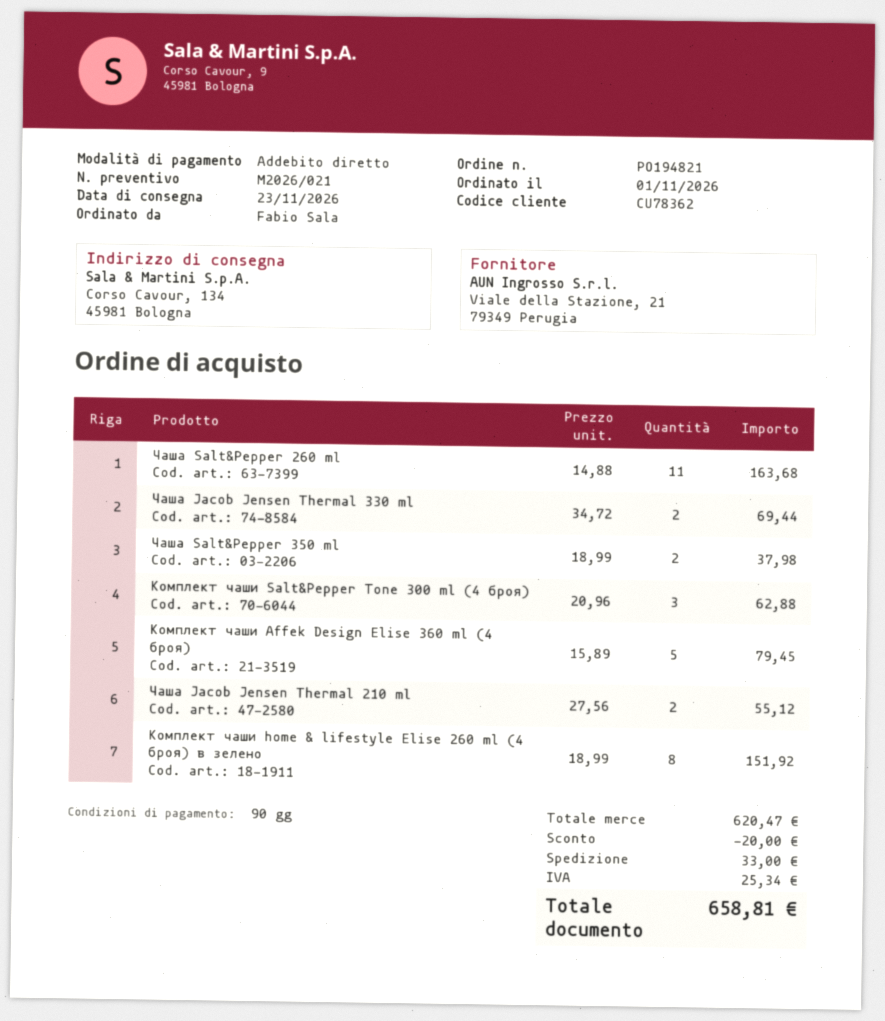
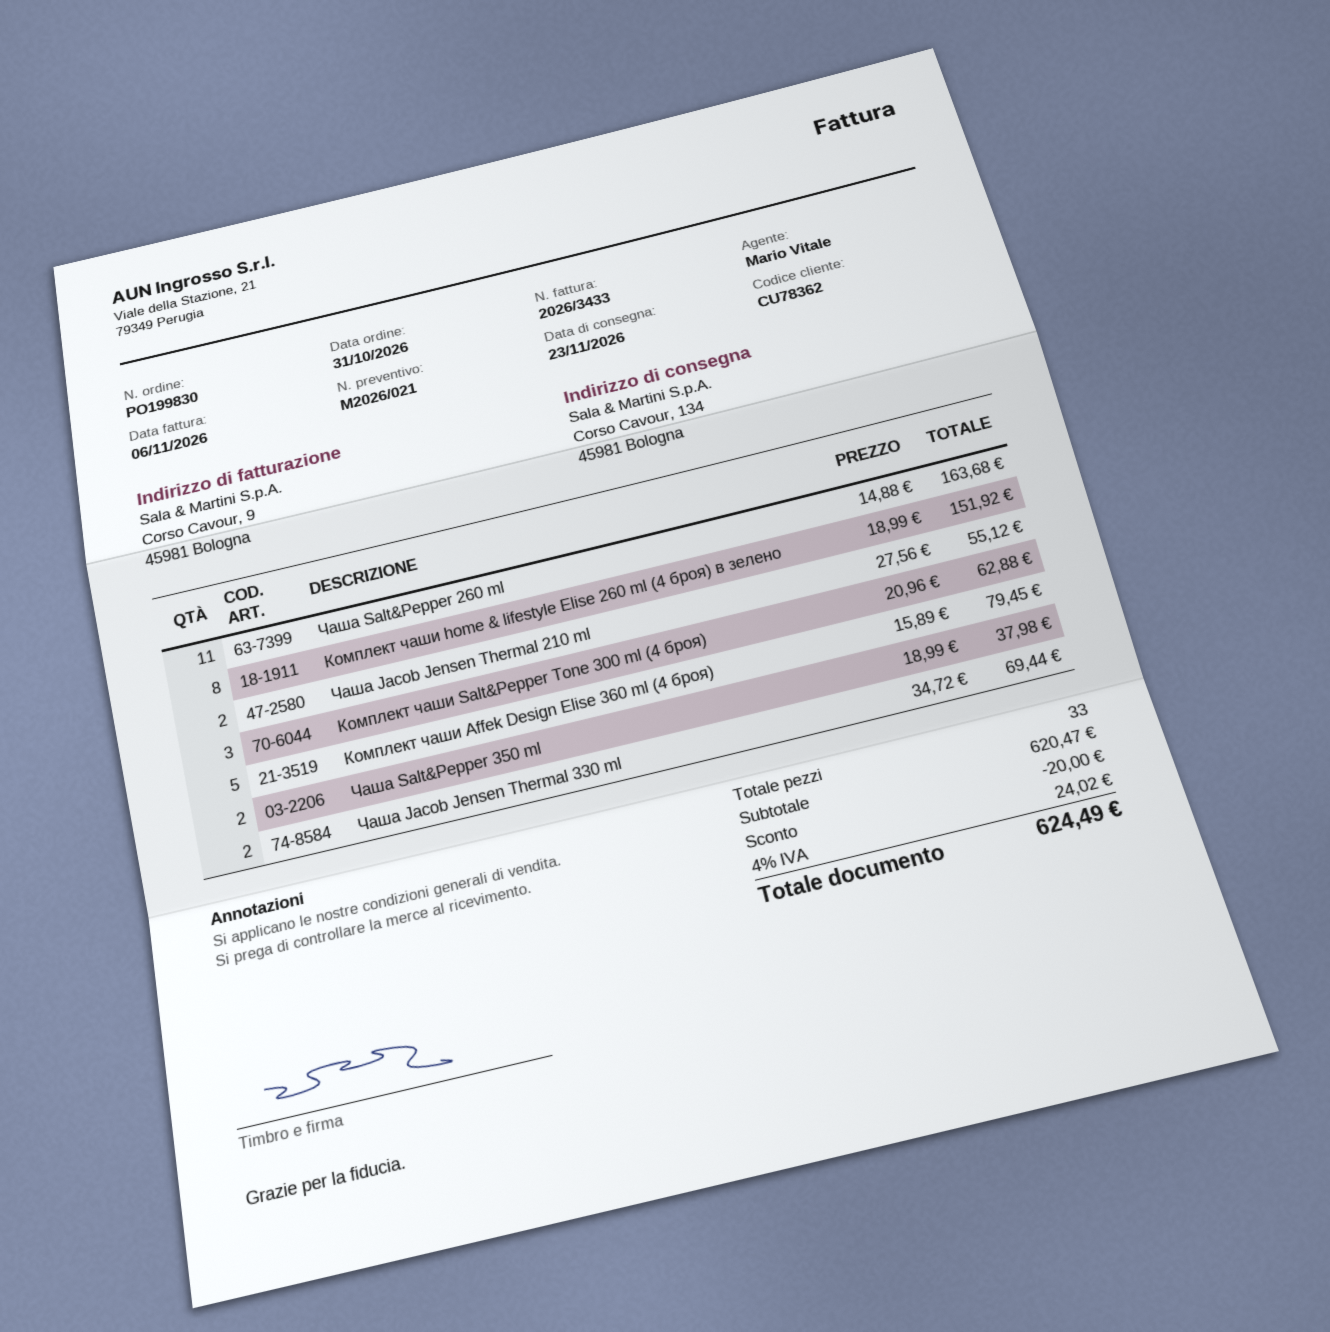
order number: PO194821 -> PO199830
order date: 2026-11-01 -> 2026-10-31
shipping: 33.00 -> none
tax: 25.34 -> 24.02
total: 658.81 -> 624.49

